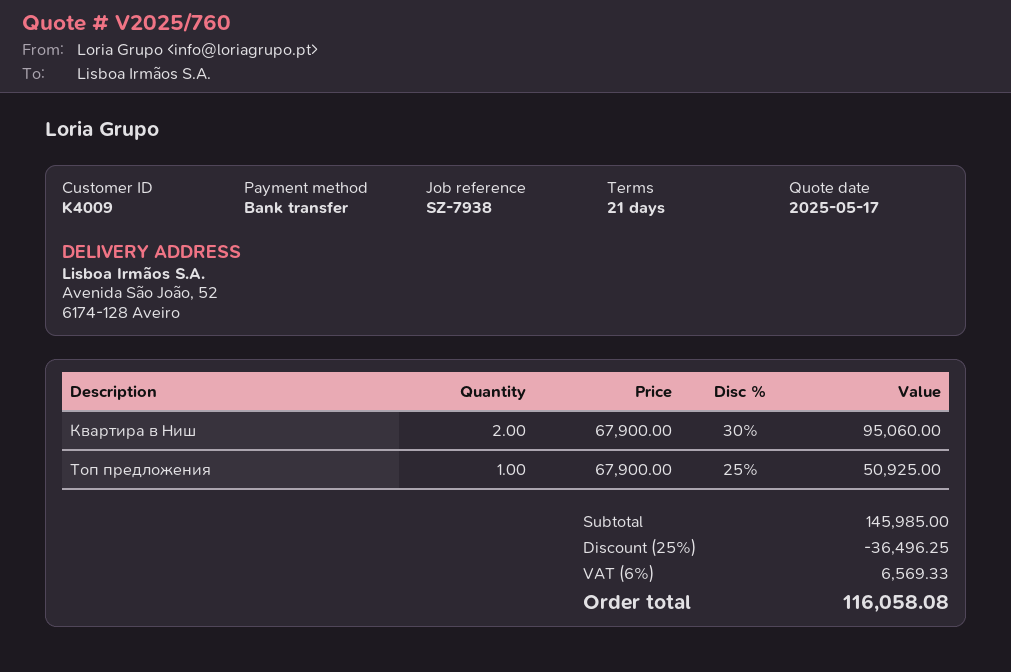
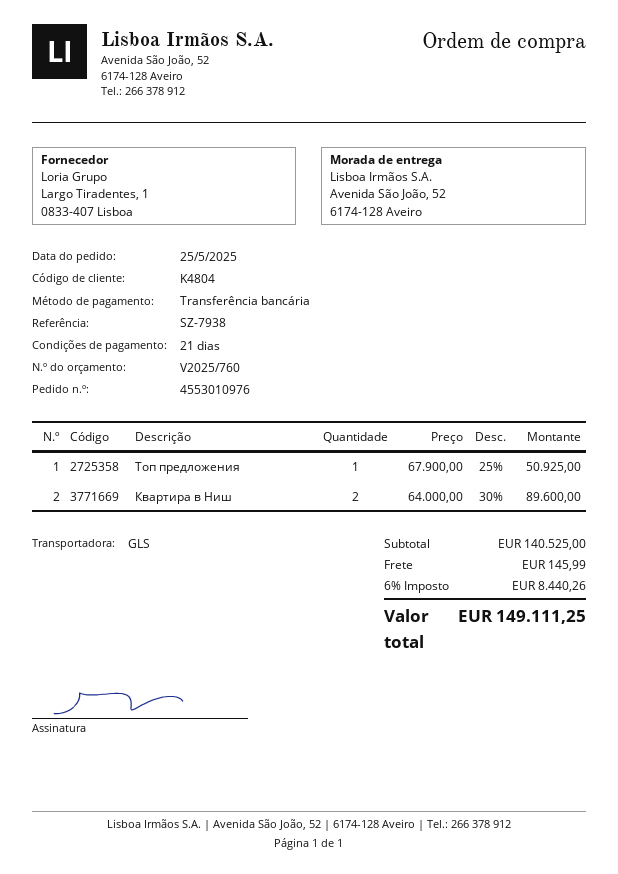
customer number: K4009 -> K4804
Квартира в Ниш: 2 x 67900.00 - 30% = 95060.00 -> 2 x 64000.00 - 30% = 89600.00
subtotal: 145985.00 -> 140525.00
discount: 25% = 36496.25 -> none
shipping: none -> 145.99
tax: 6% = 6569.33 -> 6% = 8440.26
total: 116058.08 -> 149111.25

